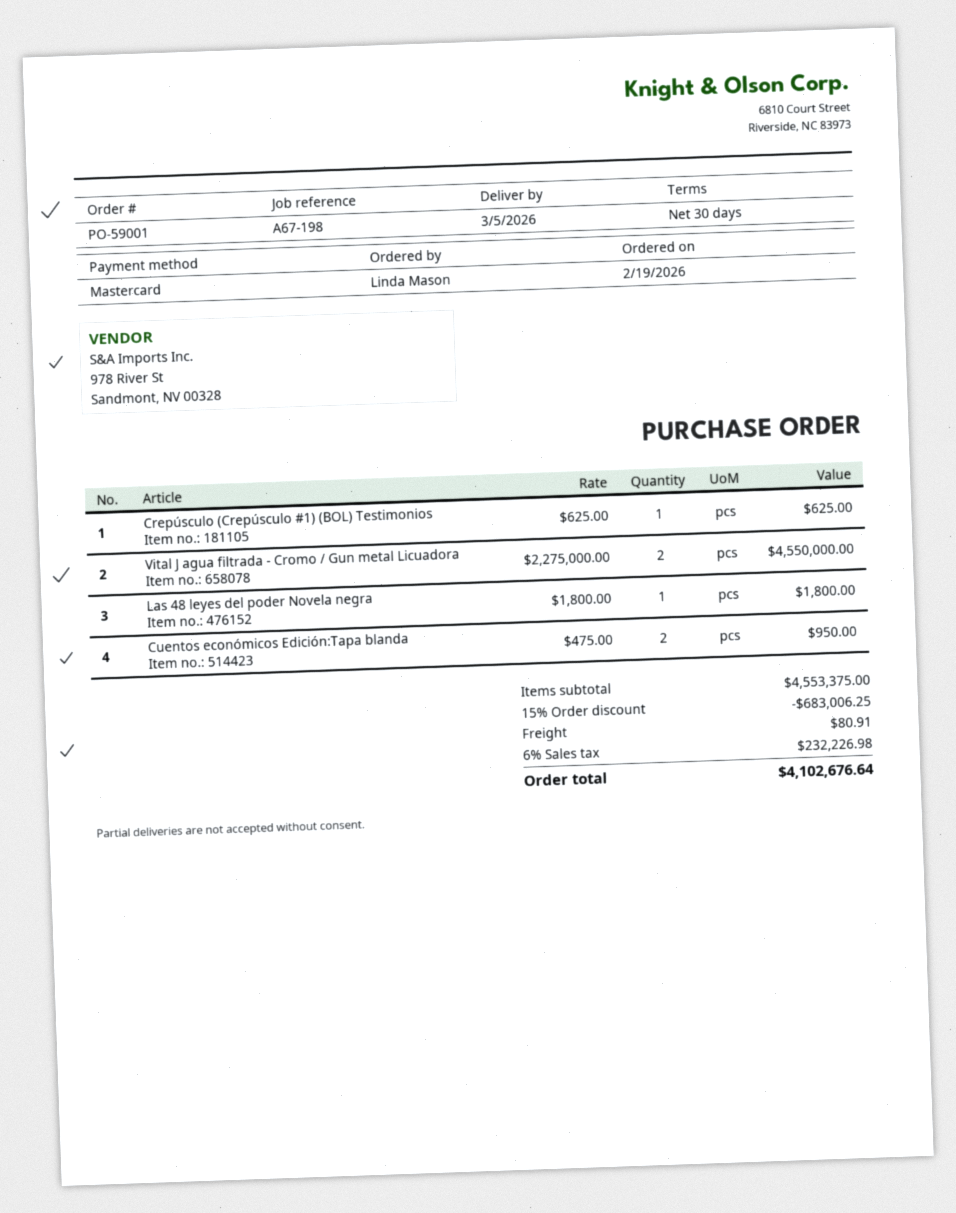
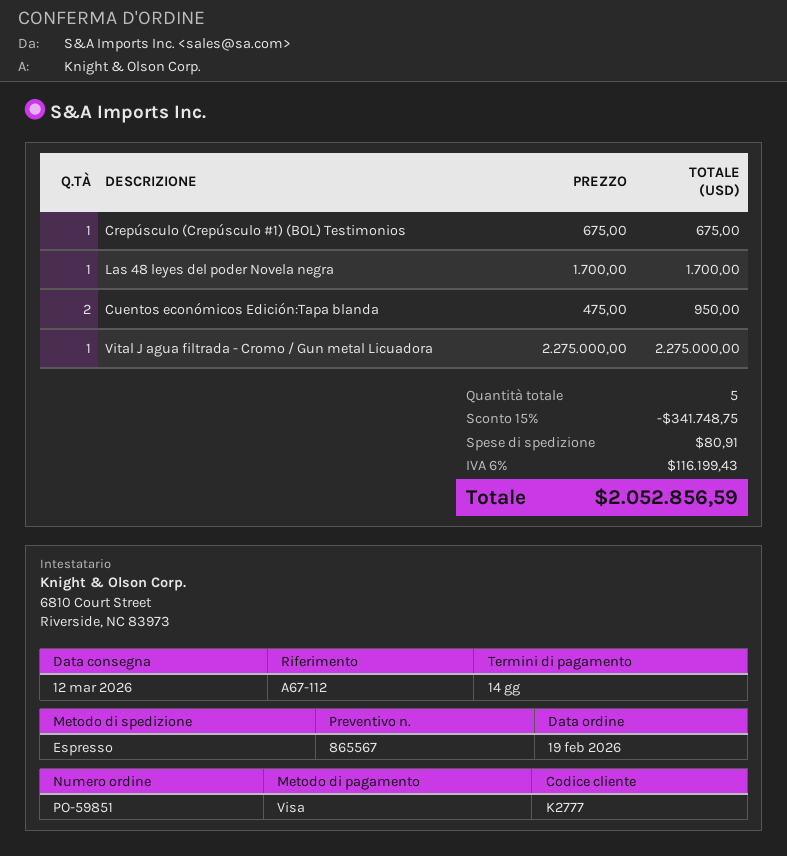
order number: PO-59001 -> PO-59851
delivery date: 2026-03-05 -> 2026-03-12
payment terms: 30 days -> 14 days
reference: A67-198 -> A67-112
payment method: Mastercard -> Visa
Crepúsculo (Crepúsculo #1) (BOL) Testimonios: 1 x 625.00 = 625.00 -> 1 x 675.00 = 675.00
Vital J agua filtrada - Cromo / Gun metal Licuadora: 2 x 2275000.00 = 4550000.00 -> 1 x 2275000.00 = 2275000.00
Las 48 leyes del poder Novela negra: 1 x 1800.00 = 1800.00 -> 1 x 1700.00 = 1700.00
discount: 15% = 683006.25 -> 15% = 341748.75
tax: 6% = 232226.98 -> 6% = 116199.43
total: 4102676.64 -> 2052856.59

